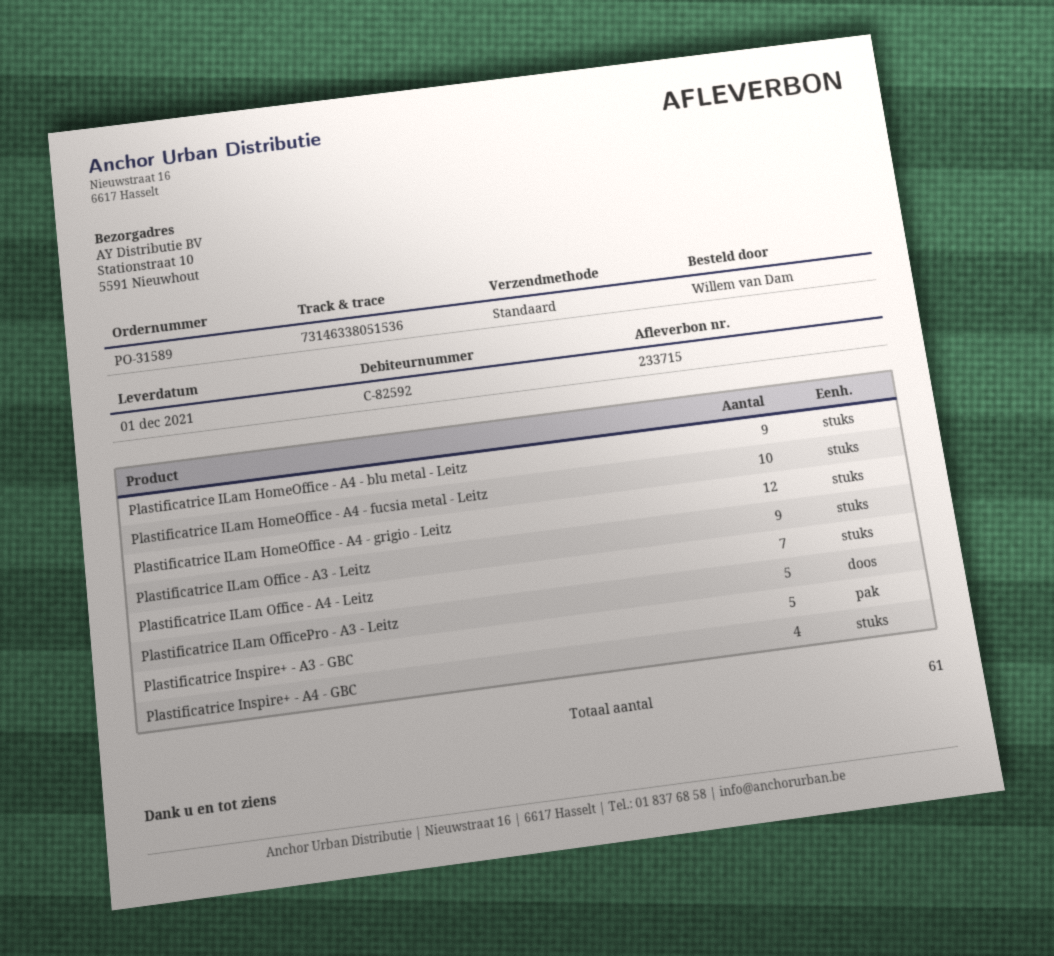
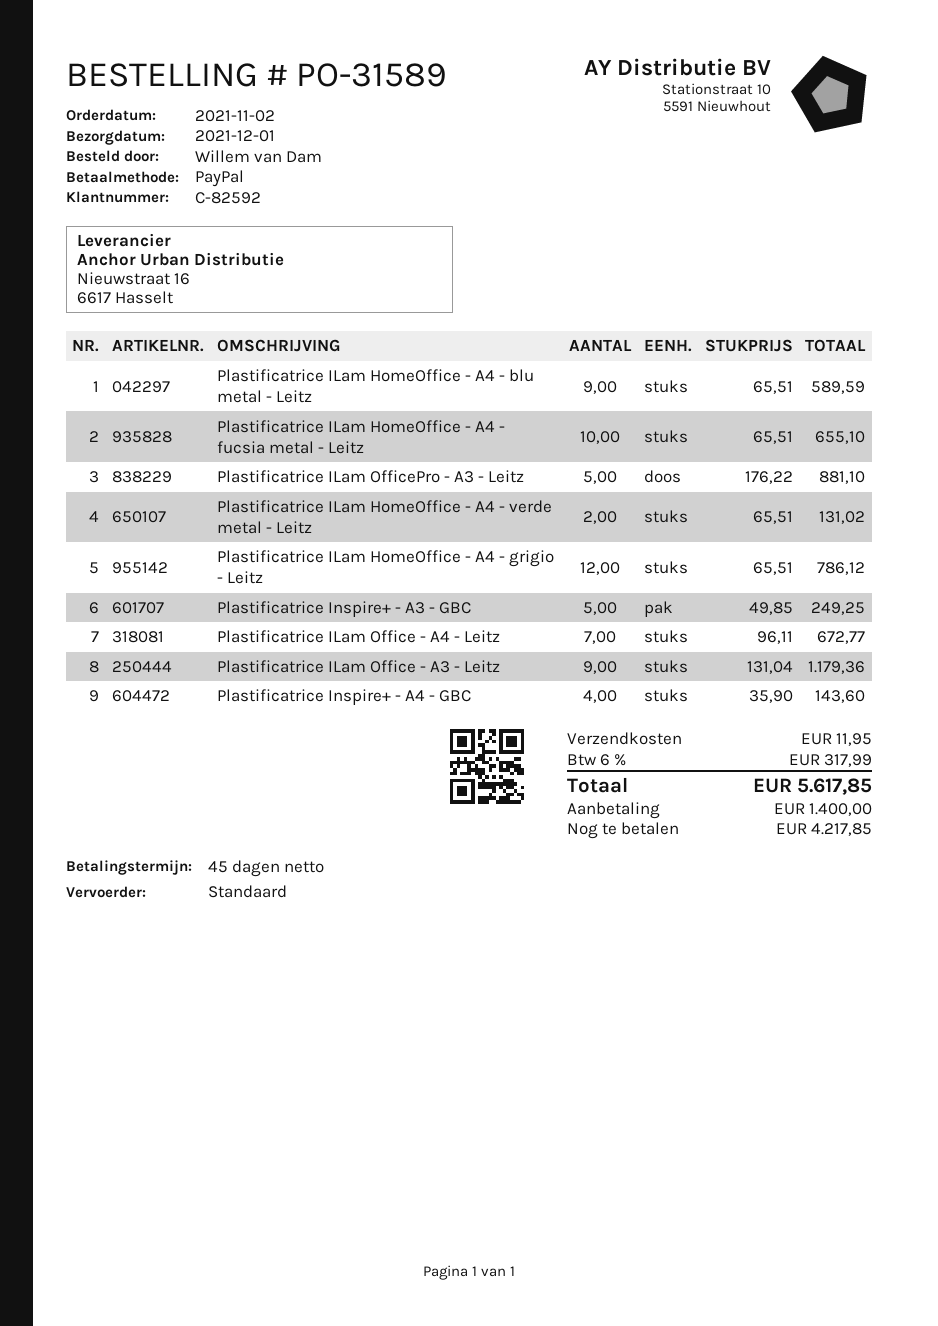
Plastificatrice ILam HomeOffice - A4 - verde metal - Leitz: none -> 2

